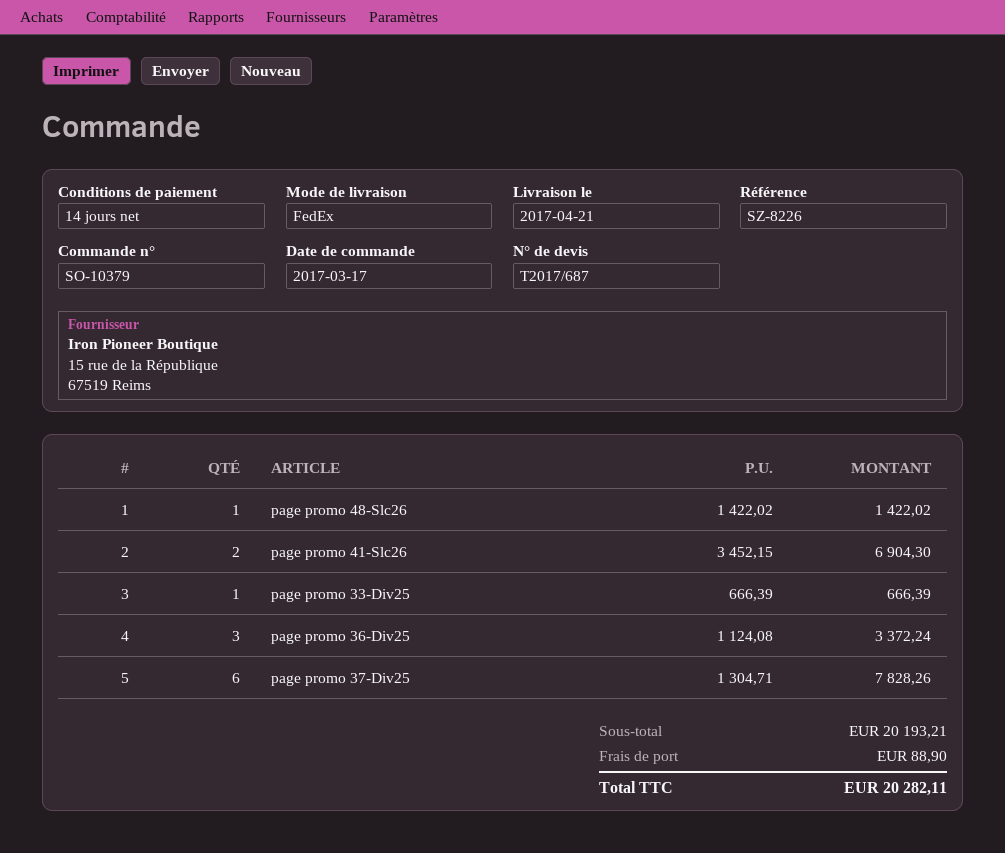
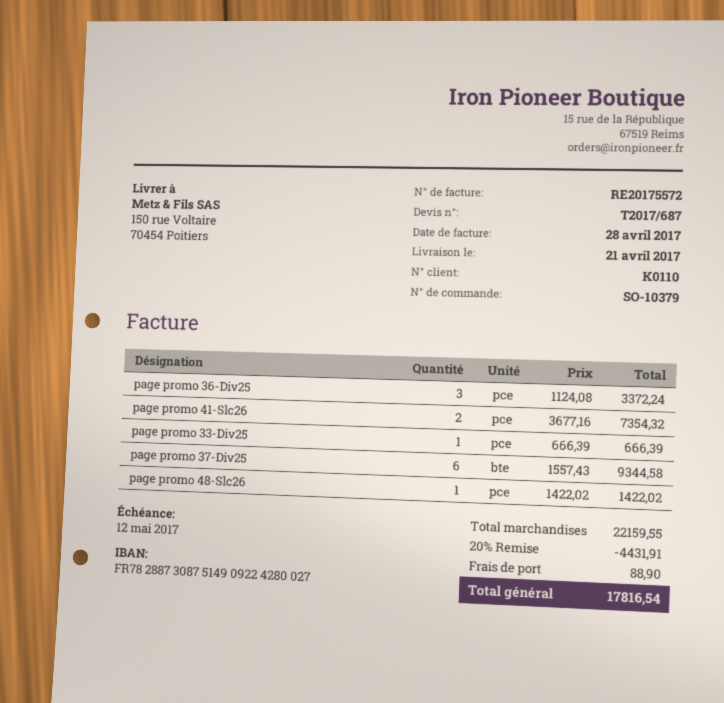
page promo 41-Slc26: 2 x 3452.15 = 6904.30 -> 2 x 3677.16 = 7354.32
page promo 37-Div25: 6 x 1304.71 = 7828.26 -> 6 x 1557.43 = 9344.58
subtotal: 20193.21 -> 22159.55
discount: none -> 20% = 4431.91
total: 20282.11 -> 17816.54

